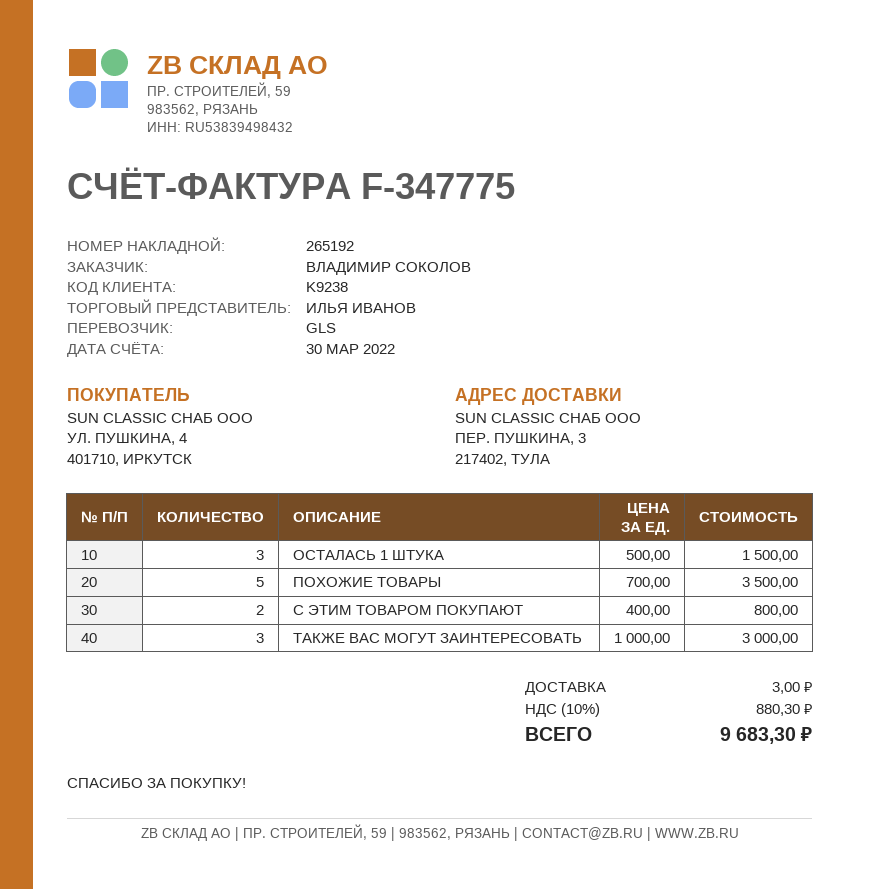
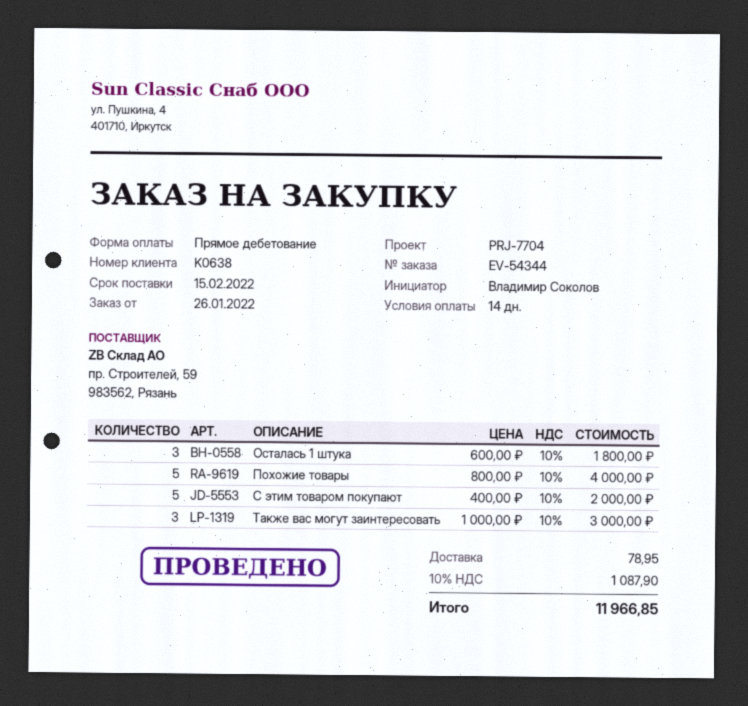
customer number: K9238 -> K0638
ОСТАЛАСЬ 1 ШТУКА: 3 x 500.00 = 1500.00 -> 3 x 600.00 = 1800.00
ПОХОЖИЕ ТОВАРЫ: 5 x 700.00 = 3500.00 -> 5 x 800.00 = 4000.00
С ЭТИМ ТОВАРОМ ПОКУПАЮТ: 2 x 400.00 = 800.00 -> 5 x 400.00 = 2000.00
shipping: 3.00 -> 78.95
tax: 10% = 880.30 -> 10% = 1087.90
total: 9683.30 -> 11966.85

